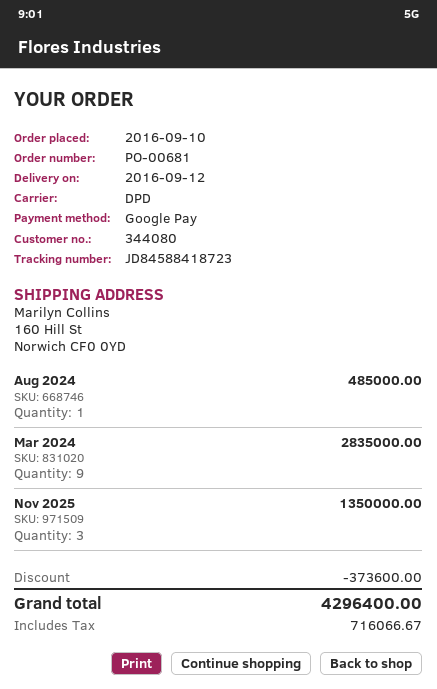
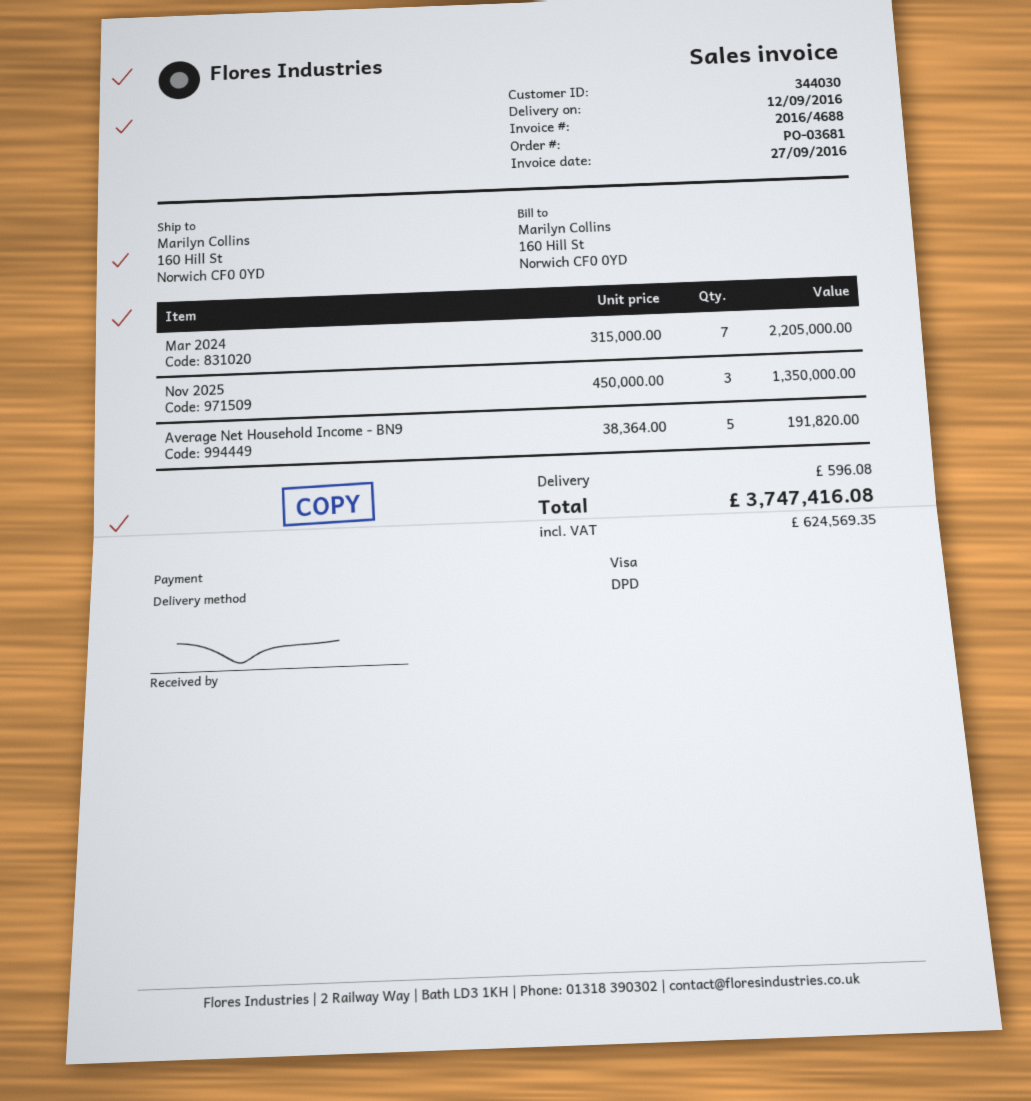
order number: PO-00681 -> PO-03681
customer number: 344080 -> 344030
payment method: Google Pay -> Visa
Aug 2024: 1 for 485000.00 -> none
Mar 2024: 9 for 2835000.00 -> 7 for 2205000.00
Average Net Household Income - BN9: none -> 5 for 191820.00
discount: 373600.00 -> none
shipping: none -> 596.08
tax: 716066.67 -> 624569.35
total: 4296400.00 -> 3747416.08

